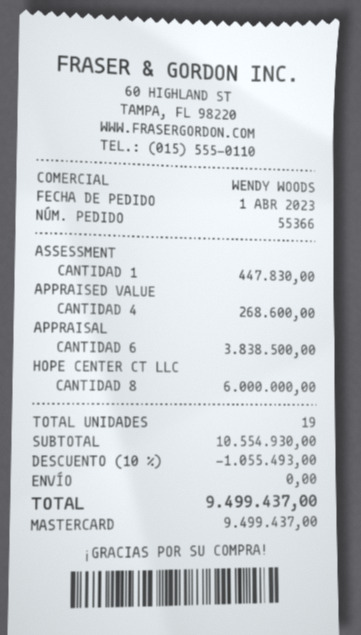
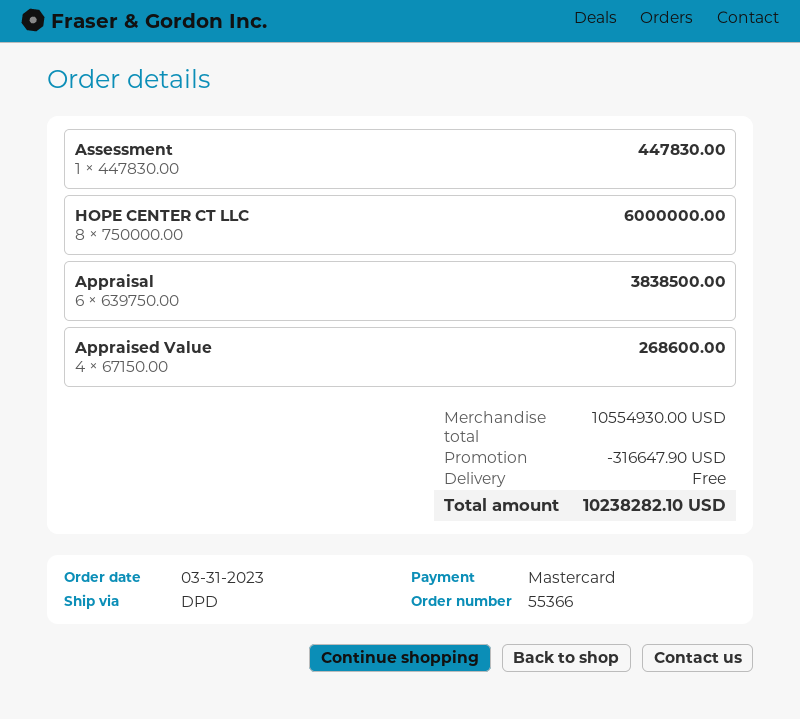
order date: 2023-04-01 -> 2023-03-31
discount: 1055493.00 -> 316647.90
total: 9499437.00 -> 10238282.10

